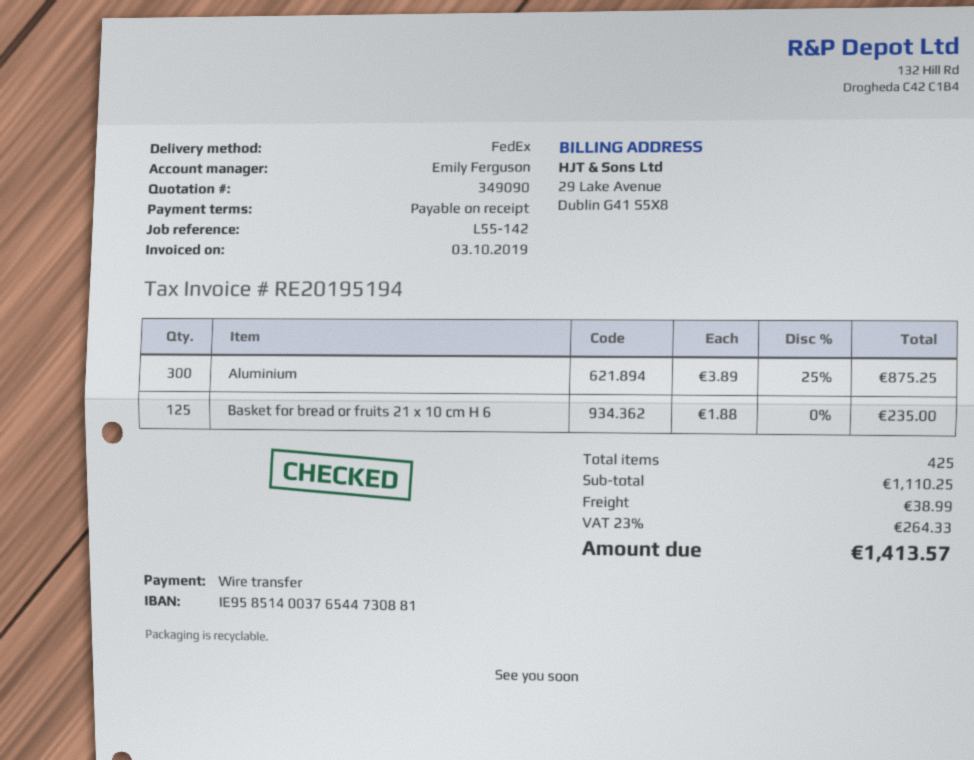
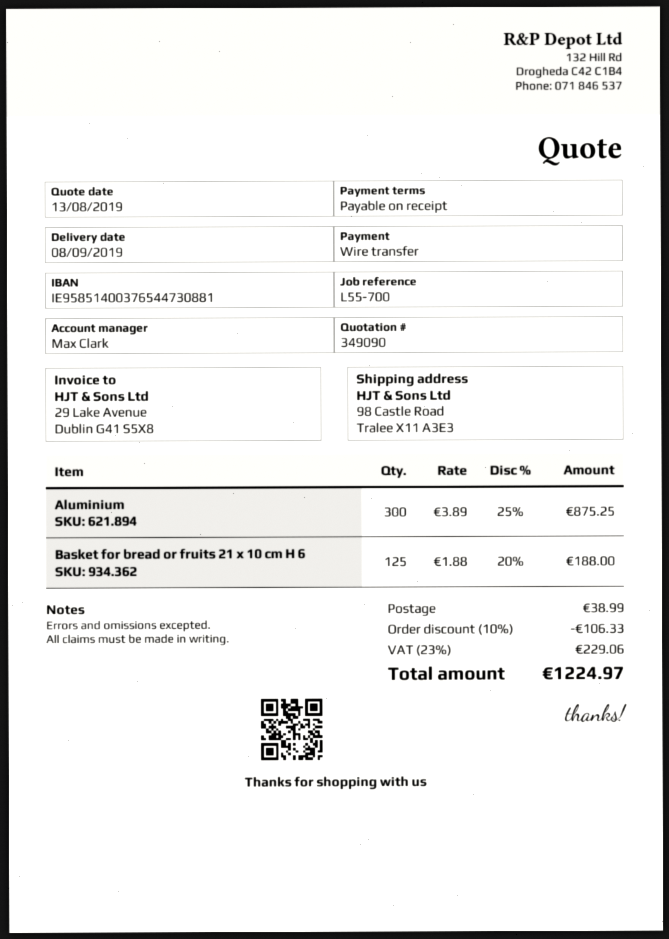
reference: L55-142 -> L55-700
sales rep: Emily Ferguson -> Max Clark
Basket for bread or fruits 21 x 10 cm H 6: 125 x 1.88 = 235.00 -> 125 x 1.88 - 20% = 188.00
discount: none -> 10% = 106.33
tax: 23% = 264.33 -> 23% = 229.06
total: 1413.57 -> 1224.97

